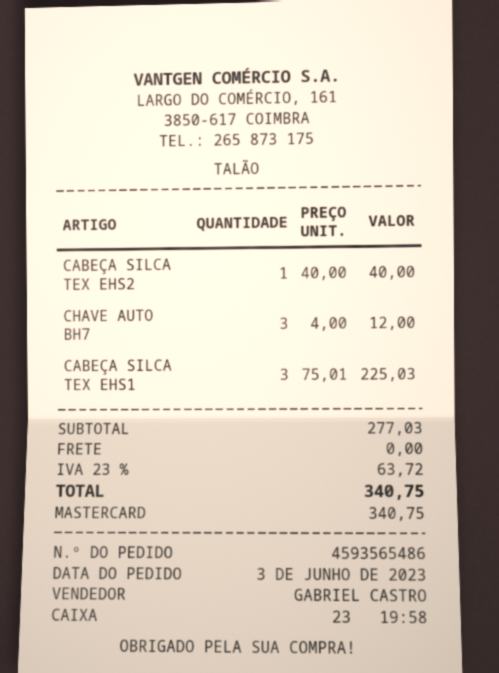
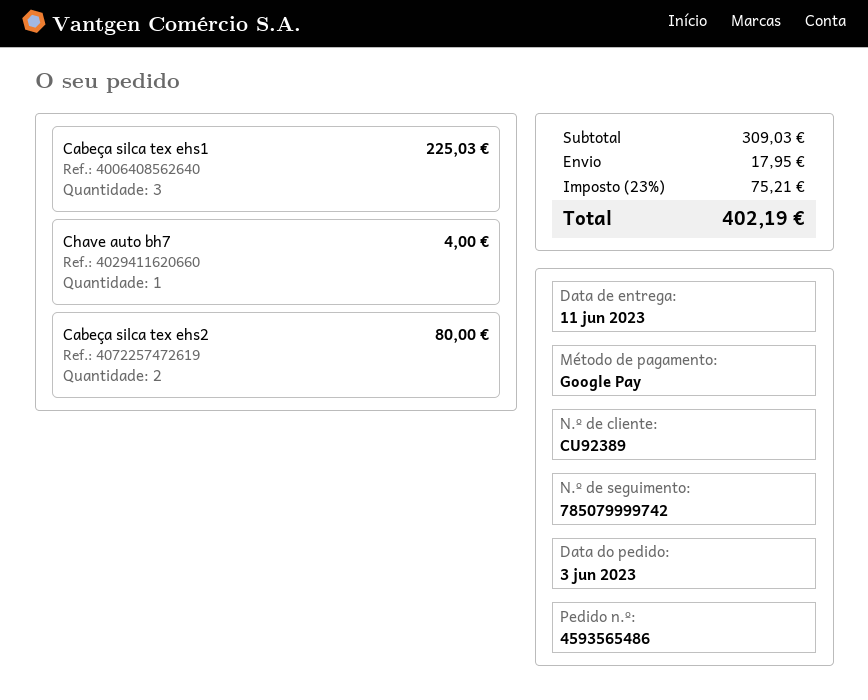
payment method: Mastercard -> Google Pay
CABEÇA SILCA TEX EHS2: 1 for 40.00 -> 2 for 80.00
CHAVE AUTO BH7: 3 for 12.00 -> 1 for 4.00
subtotal: 277.03 -> 309.03
shipping: 0.00 -> 17.95
tax: 23% = 63.72 -> 23% = 75.21
total: 340.75 -> 402.19

